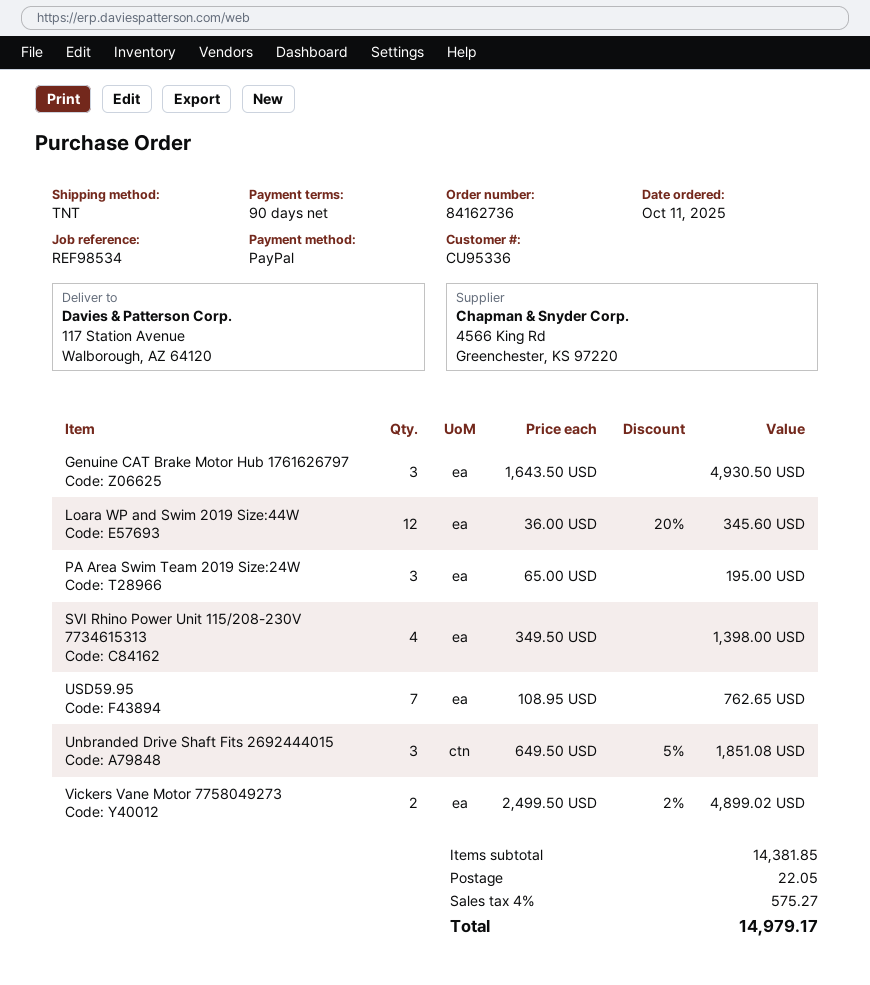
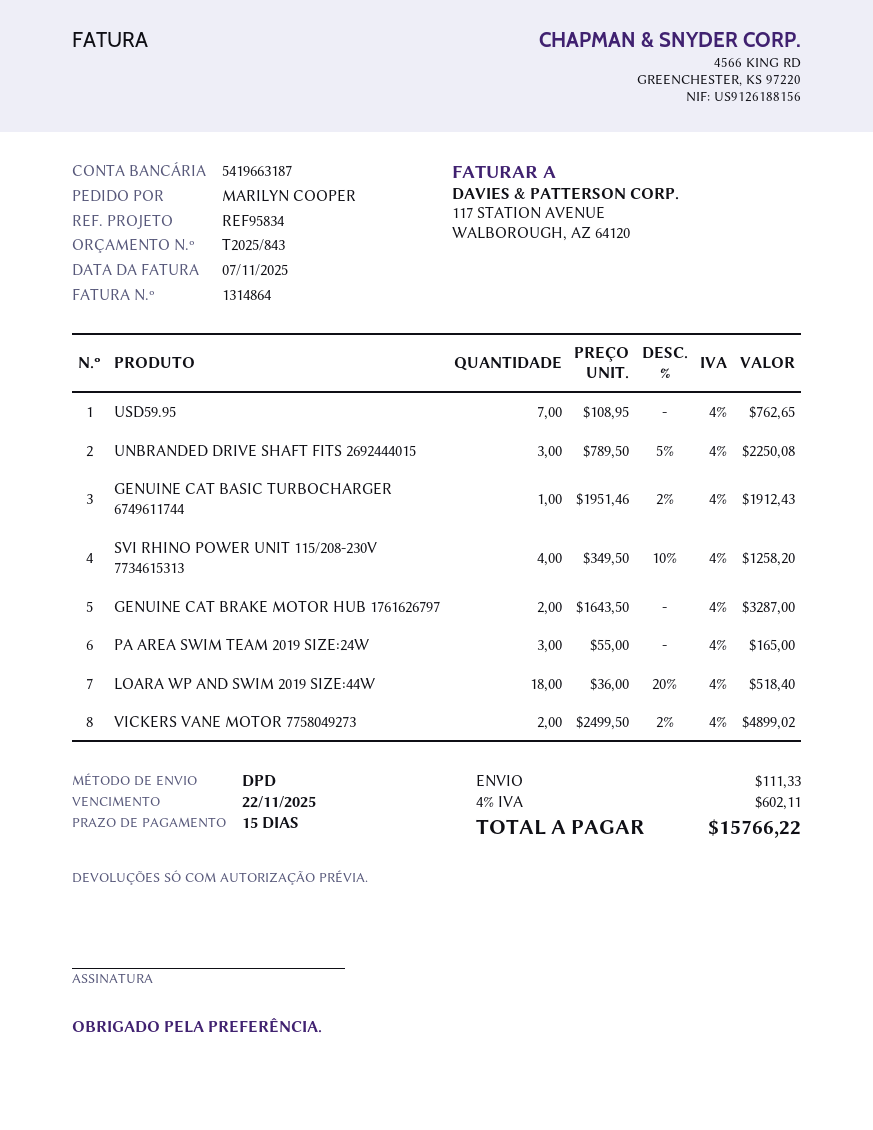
payment terms: 90 days -> 15 days
reference: REF98534 -> REF95834
shipping method: TNT -> DPD
Genuine CAT Brake Motor Hub 1761626797: 3 x 1643.50 = 4930.50 -> 2 x 1643.50 = 3287.00
Loara WP and Swim 2019 Size:44W: 12 x 36.00 - 20% = 345.60 -> 18 x 36.00 - 20% = 518.40
PA Area Swim Team 2019 Size:24W: 3 x 65.00 = 195.00 -> 3 x 55.00 = 165.00
SVI Rhino Power Unit 115/208-230V 7734615313: 4 x 349.50 = 1398.00 -> 4 x 349.50 - 10% = 1258.20
Unbranded Drive Shaft Fits 2692444015: 3 x 649.50 - 5% = 1851.08 -> 3 x 789.50 - 5% = 2250.08
GENUINE CAT BASIC TURBOCHARGER 6749611744: none -> 1 x 1951.46 - 2% = 1912.43
shipping: 22.05 -> 111.33
tax: 4% = 575.27 -> 4% = 602.11
total: 14979.17 -> 15766.22

